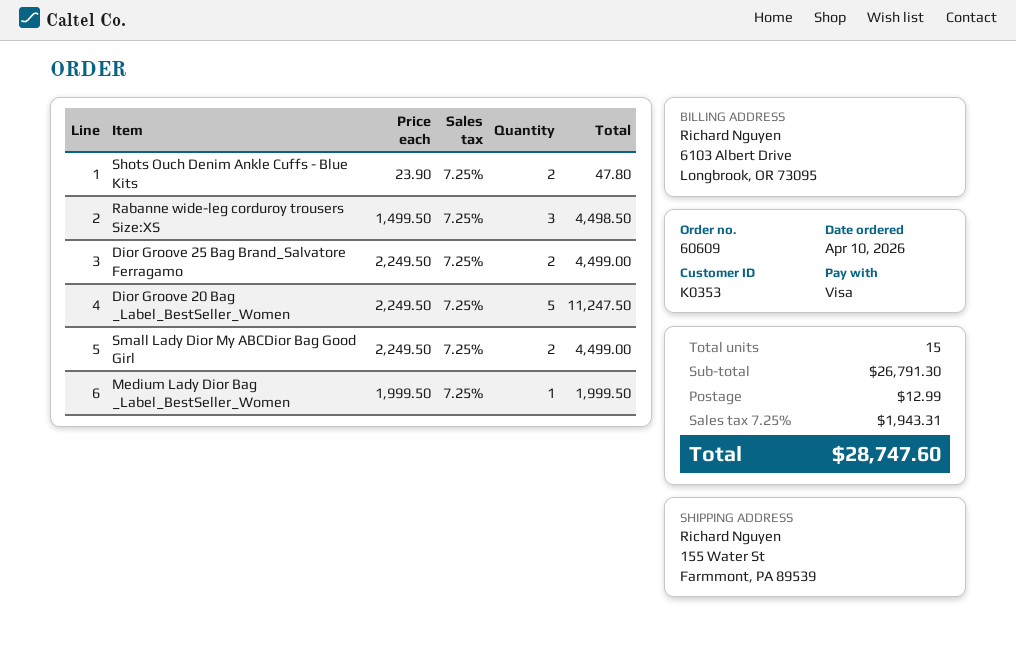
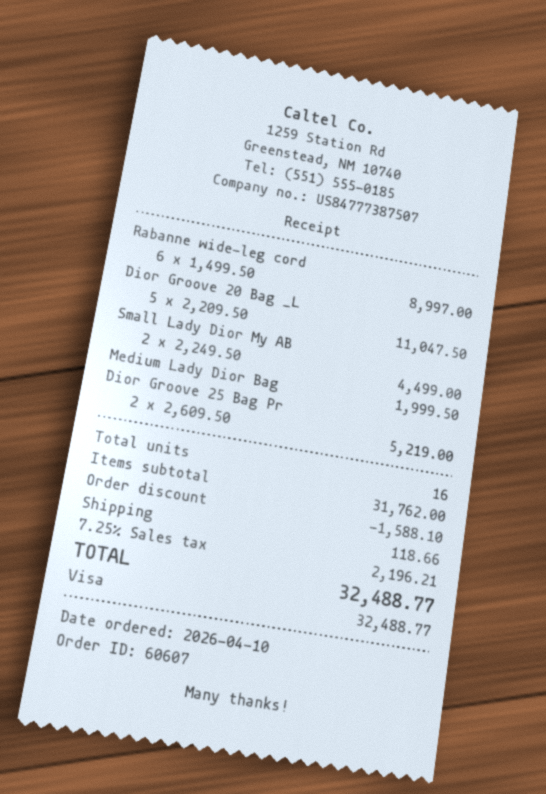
order number: 60609 -> 60607
Shots Ouch Denim Ankle Cuffs - Blue Kits: 2 x 23.90 = 47.80 -> none
Rabanne wide-leg corduroy trousers Size:XS: 3 x 1499.50 = 4498.50 -> 6 x 1499.50 = 8997.00
Dior Groove 25 Bag Brand_Salvatore Ferragamo: 2 x 2249.50 = 4499.00 -> none
Dior Groove 20 Bag _Label_BestSeller_Women: 5 x 2249.50 = 11247.50 -> 5 x 2209.50 = 11047.50
Dior Groove 25 Bag Pr: none -> 2 x 2609.50 = 5219.00
total quantity: 15 -> 16
subtotal: 26791.30 -> 31762.00
discount: none -> 1588.10
shipping: 12.99 -> 118.66
tax: 7.25% = 1943.31 -> 7.25% = 2196.21
total: 28747.60 -> 32488.77

